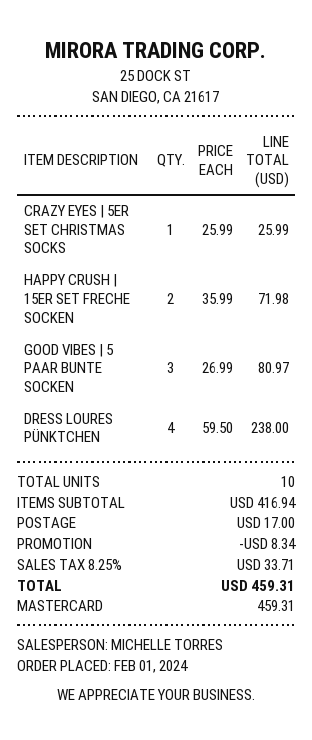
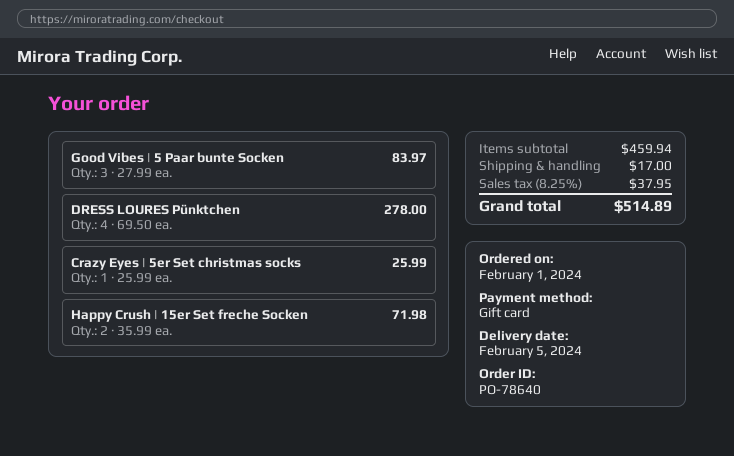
payment method: Mastercard -> gift card
GOOD VIBES | 5 PAAR BUNTE SOCKEN: 3 x 26.99 = 80.97 -> 3 x 27.99 = 83.97
DRESS LOURES PÜNKTCHEN: 4 x 59.50 = 238.00 -> 4 x 69.50 = 278.00
subtotal: 416.94 -> 459.94
discount: 8.34 -> none
tax: 8.25% = 33.71 -> 8.25% = 37.95
total: 459.31 -> 514.89

